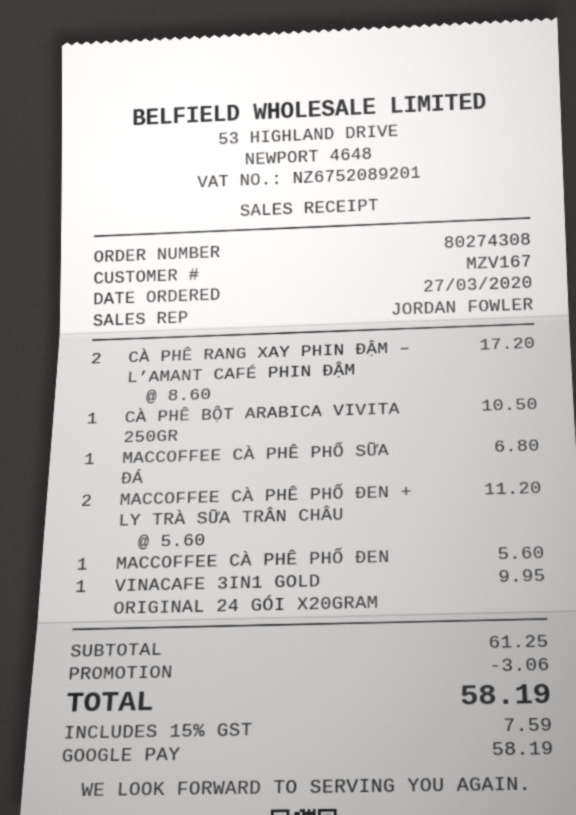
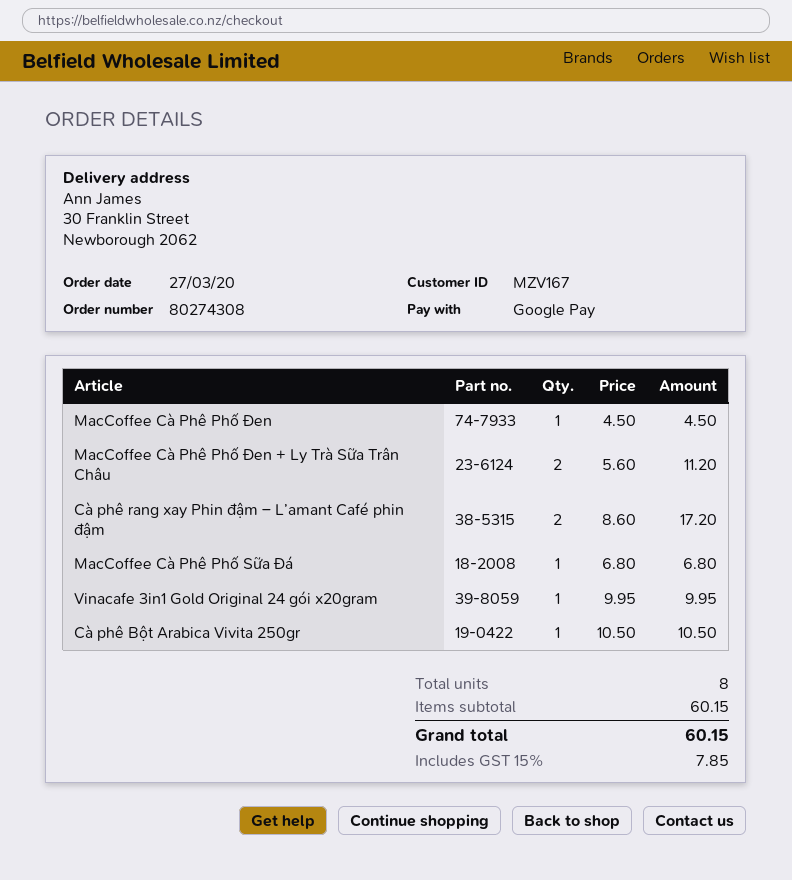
MACCOFFEE CÀ PHÊ PHỐ ĐEN: 1 x 5.60 = 5.60 -> 1 x 4.50 = 4.50
subtotal: 61.25 -> 60.15
discount: 3.06 -> none
tax: 15% = 7.59 -> 15% = 7.85
total: 58.19 -> 60.15

